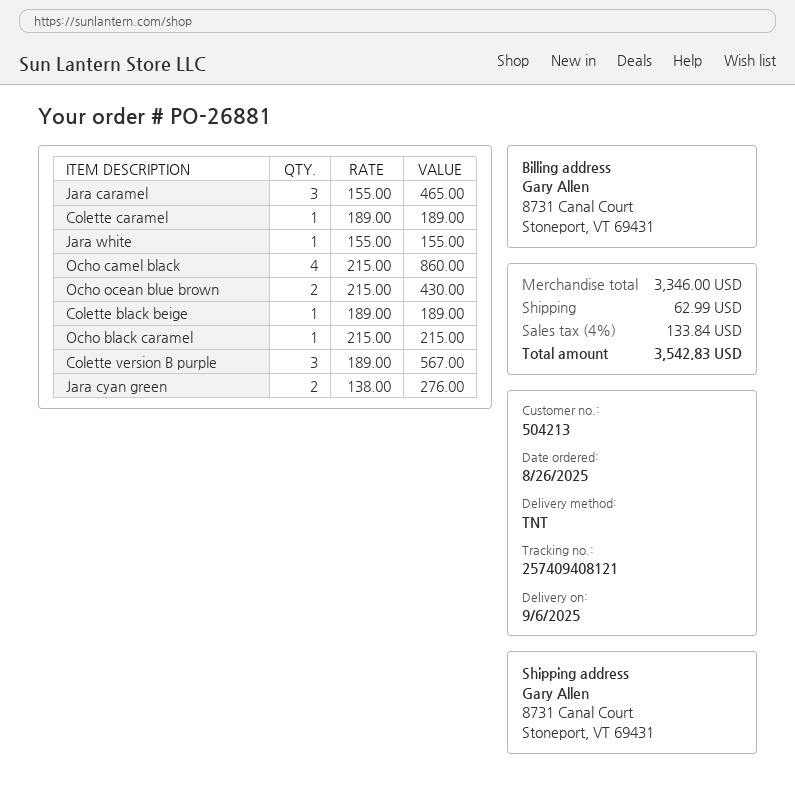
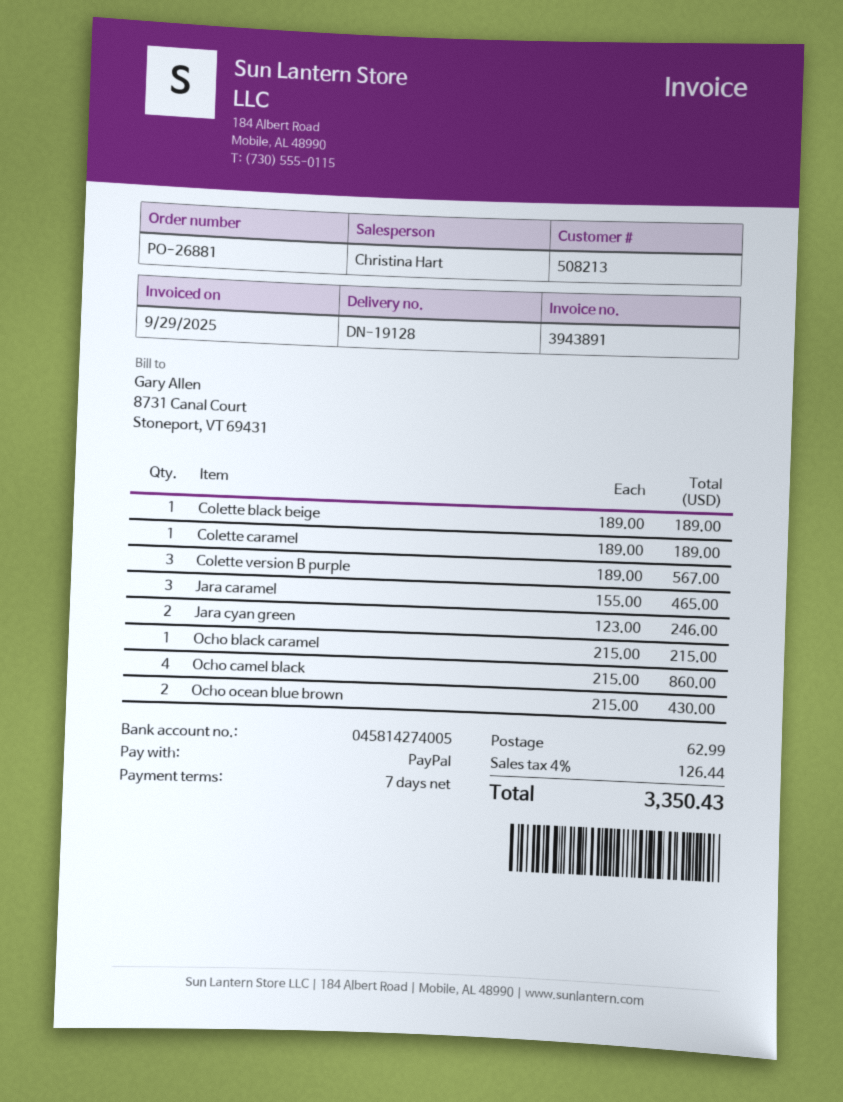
customer number: 504213 -> 508213
Jara white: 1 x 155.00 = 155.00 -> none
Jara cyan green: 2 x 138.00 = 276.00 -> 2 x 123.00 = 246.00
tax: 4% = 133.84 -> 4% = 126.44
total: 3542.83 -> 3350.43

